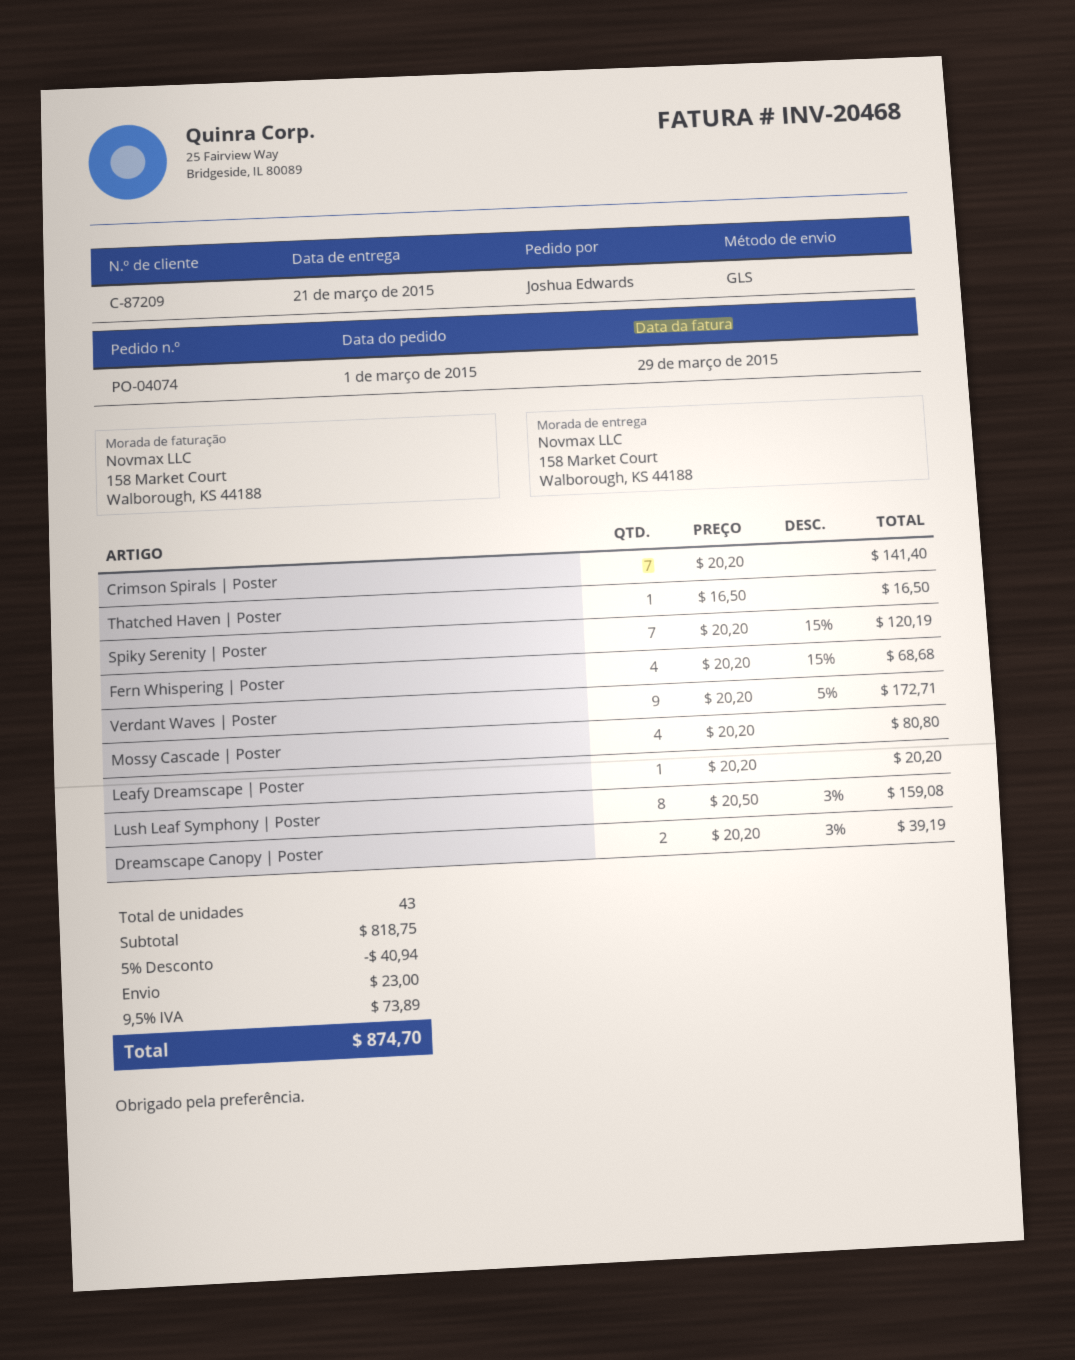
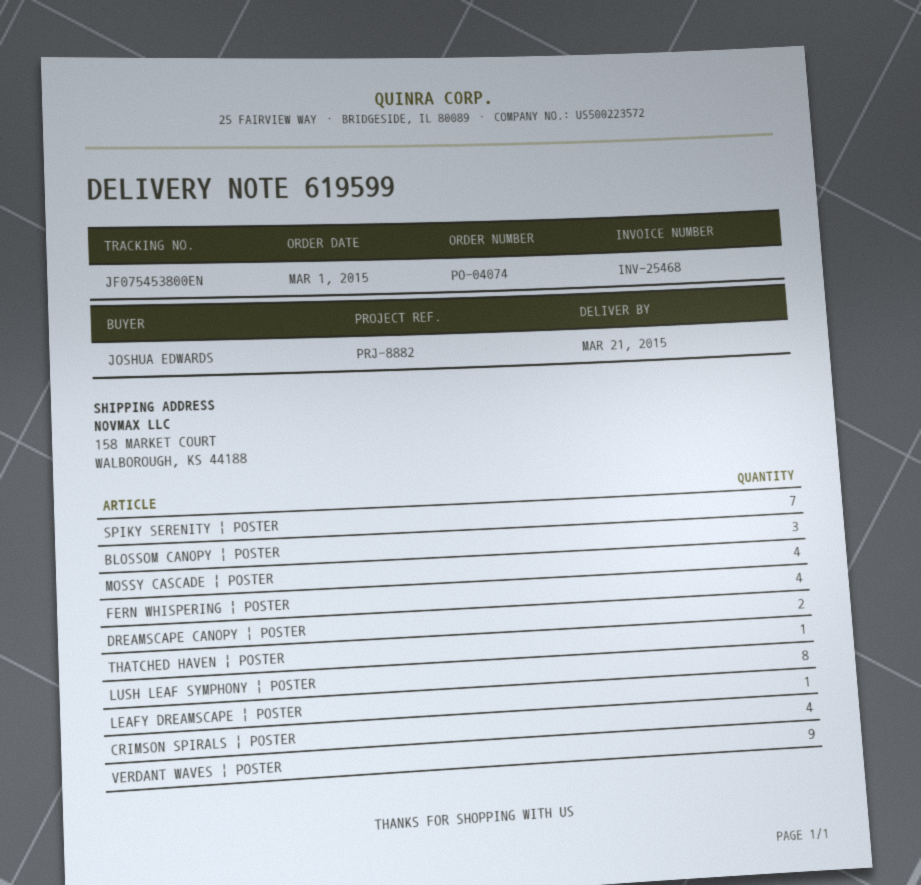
invoice number: INV-20468 -> INV-25468
Crimson Spirals | Poster: 7 -> 4
BLOSSOM CANOPY | POSTER: none -> 3

